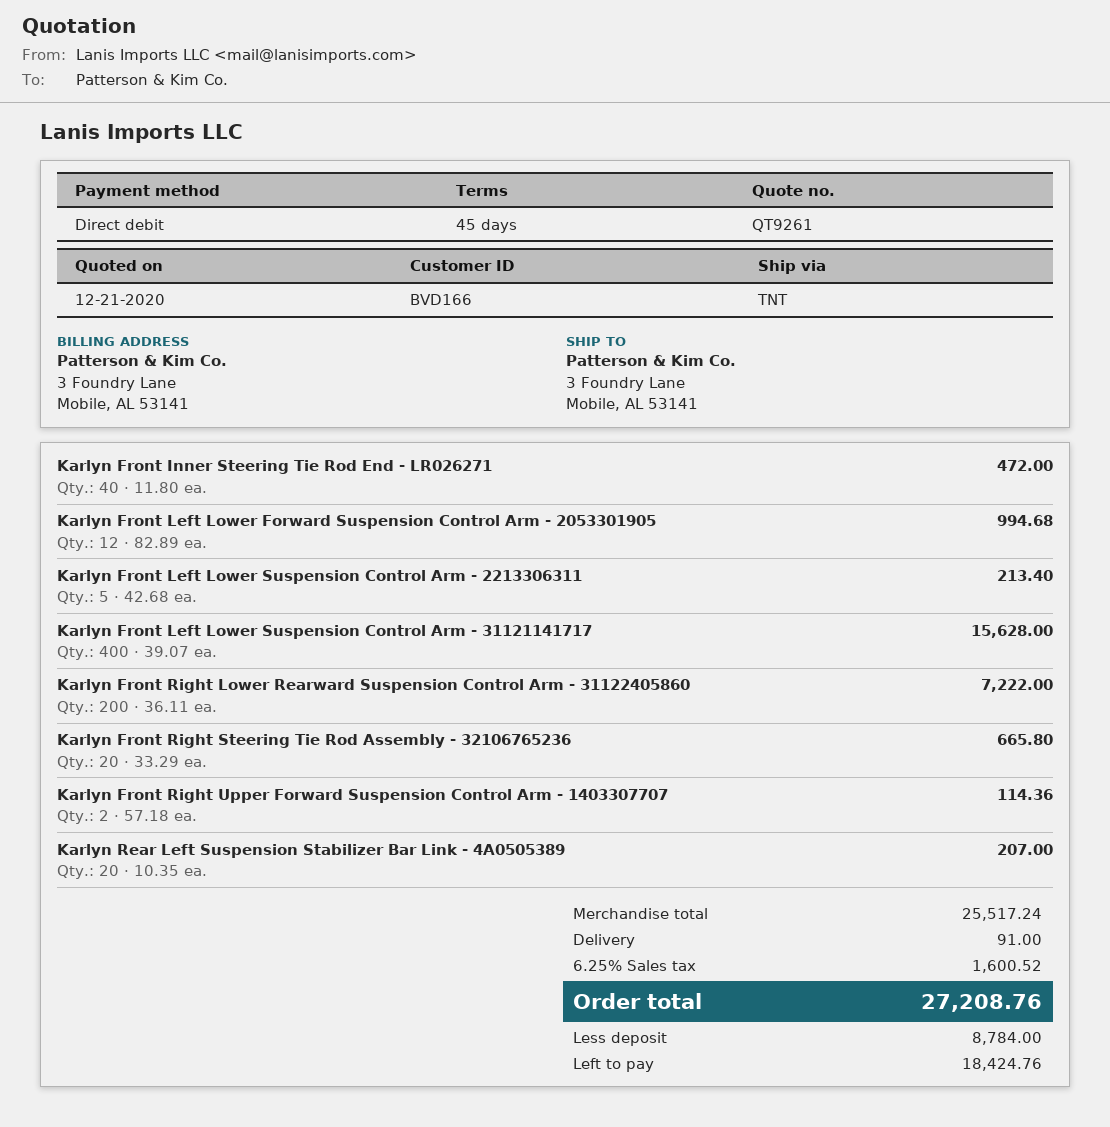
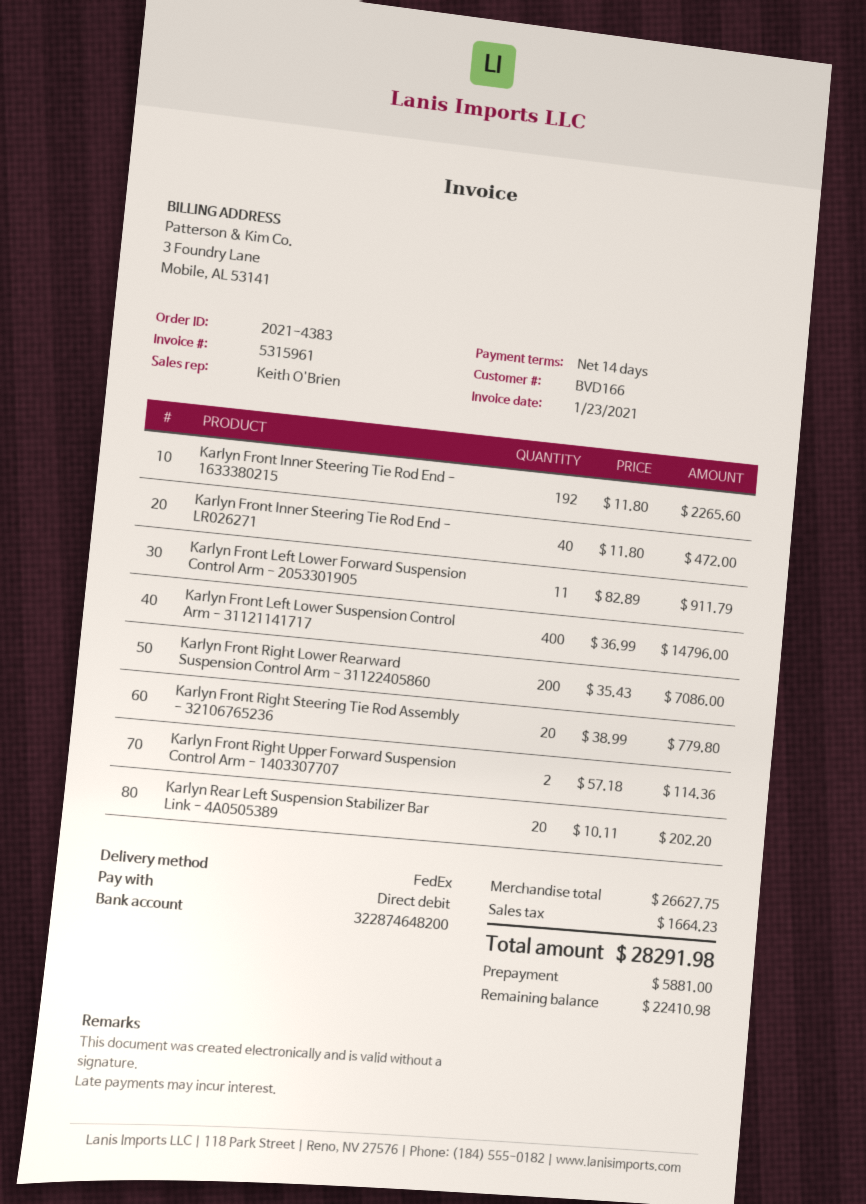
payment terms: 45 days -> 14 days
shipping method: TNT -> FedEx
Karlyn Front Left Lower Forward Suspension Control Arm - 2053301905: 12 x 82.89 = 994.68 -> 11 x 82.89 = 911.79
Karlyn Front Left Lower Suspension Control Arm - 2213306311: 5 x 42.68 = 213.40 -> none
Karlyn Front Left Lower Suspension Control Arm - 31121141717: 400 x 39.07 = 15628.00 -> 400 x 36.99 = 14796.00
Karlyn Front Right Lower Rearward Suspension Control Arm - 31122405860: 200 x 36.11 = 7222.00 -> 200 x 35.43 = 7086.00
Karlyn Front Right Steering Tie Rod Assembly - 32106765236: 20 x 33.29 = 665.80 -> 20 x 38.99 = 779.80
Karlyn Rear Left Suspension Stabilizer Bar Link - 4A0505389: 20 x 10.35 = 207.00 -> 20 x 10.11 = 202.20
Karlyn Front Inner Steering Tie Rod End - 1633380215: none -> 192 x 11.80 = 2265.60
subtotal: 25517.24 -> 26627.75
shipping: 91.00 -> none
tax: 1600.52 -> 1664.23
total: 27208.76 -> 28291.98
deposit: 8784.00 -> 5881.00
balance: 18424.76 -> 22410.98

